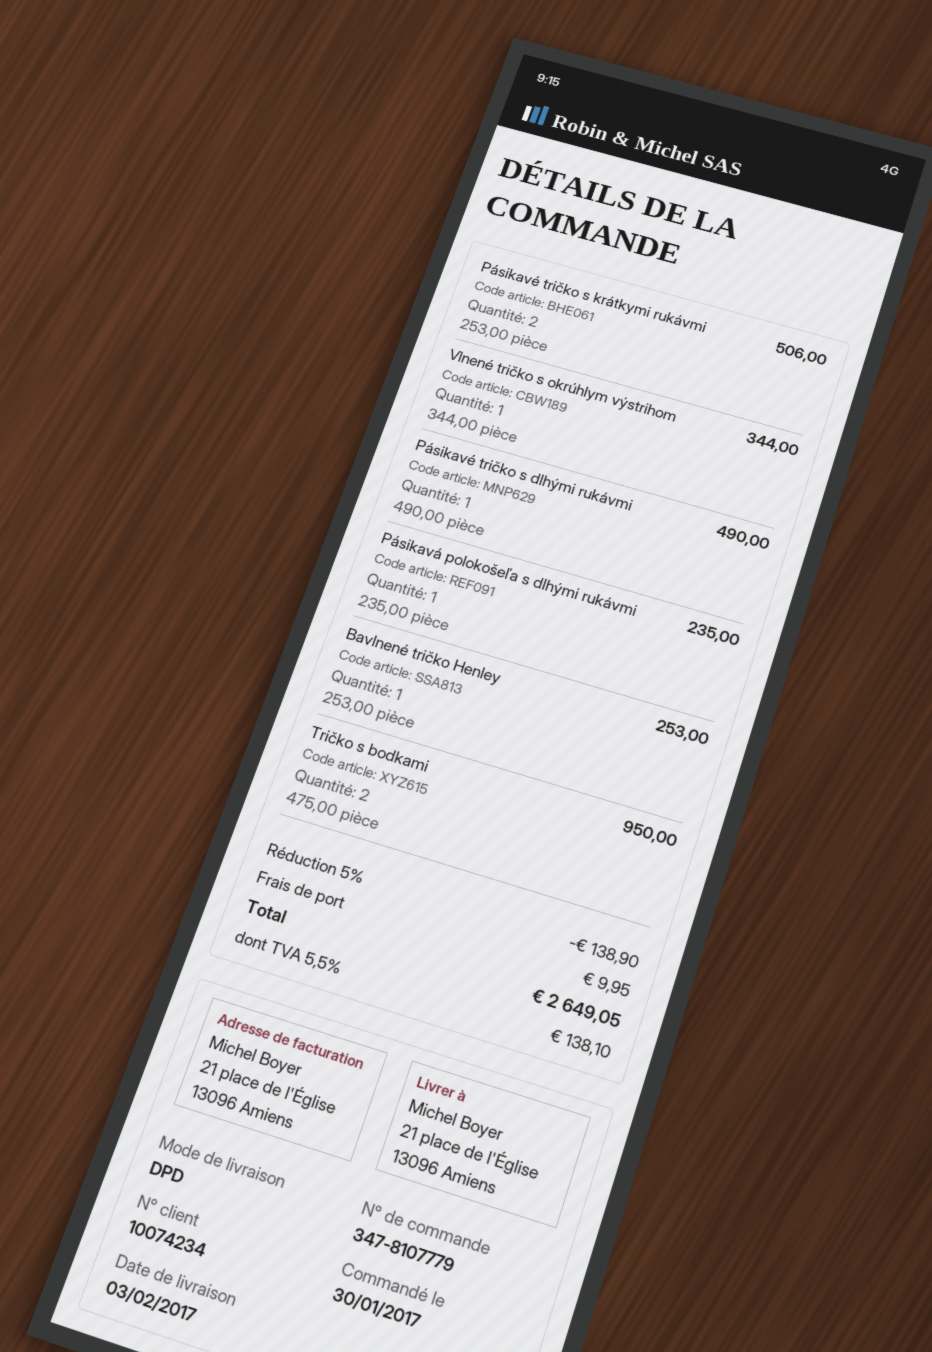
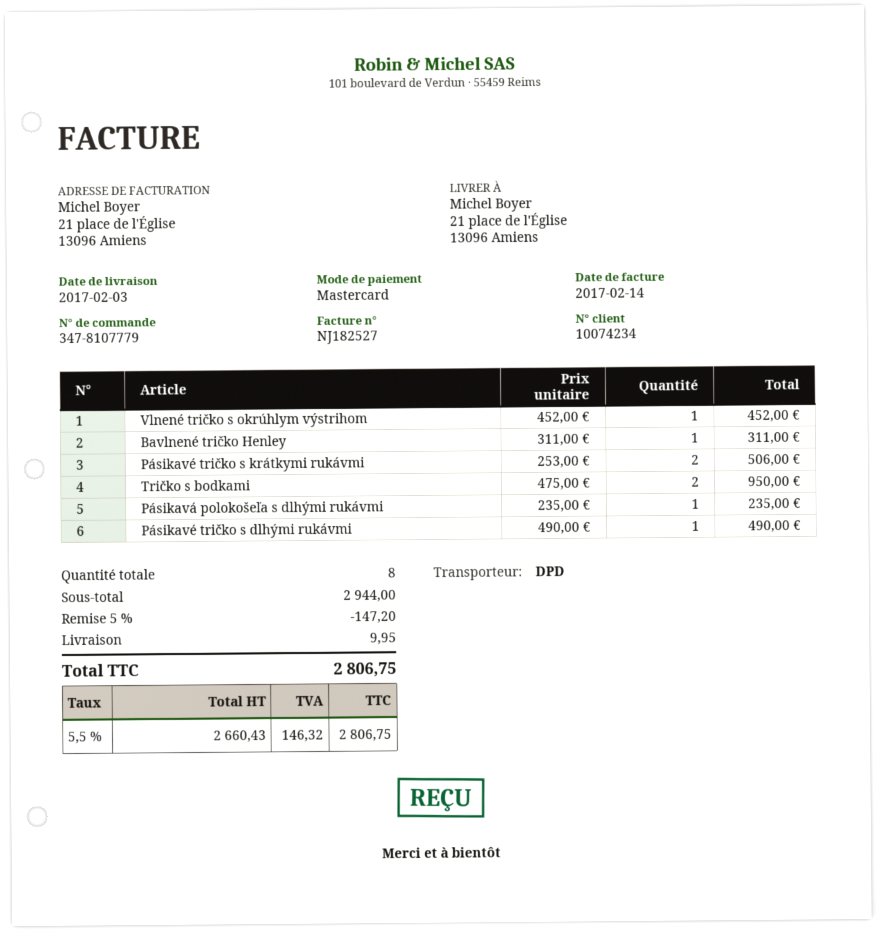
Vlnené tričko s okrúhlym výstrihom: 1 x 344.00 = 344.00 -> 1 x 452.00 = 452.00
Bavlnené tričko Henley: 1 x 253.00 = 253.00 -> 1 x 311.00 = 311.00
discount: 5% = 138.90 -> 5% = 147.20
tax: 5.5% = 138.10 -> 5.5% = 146.32
total: 2649.05 -> 2806.75

